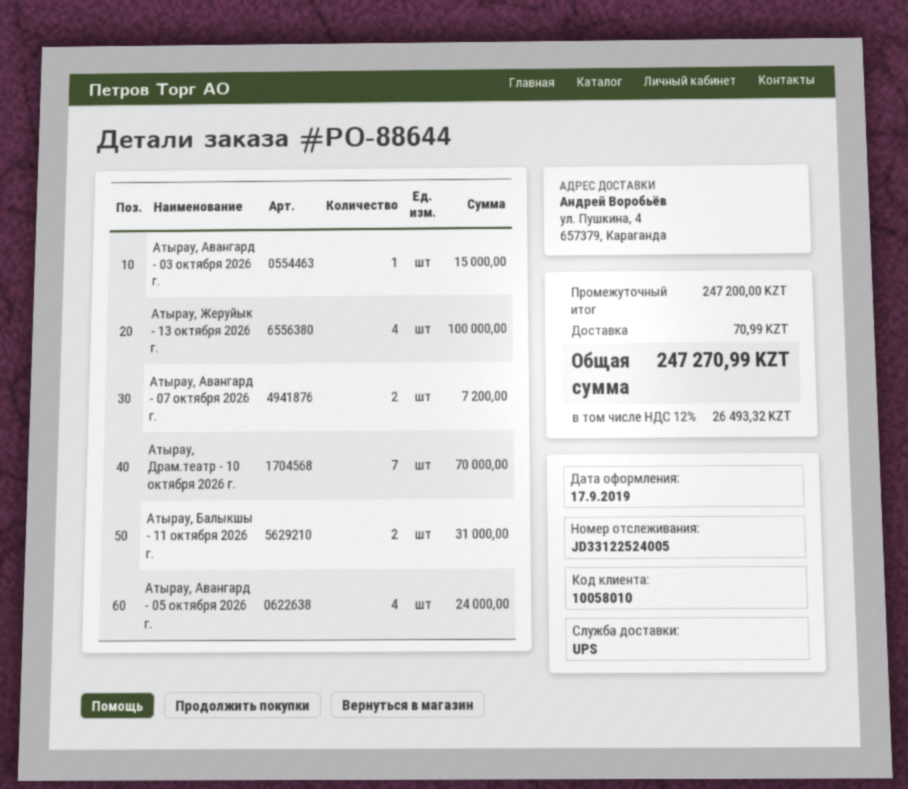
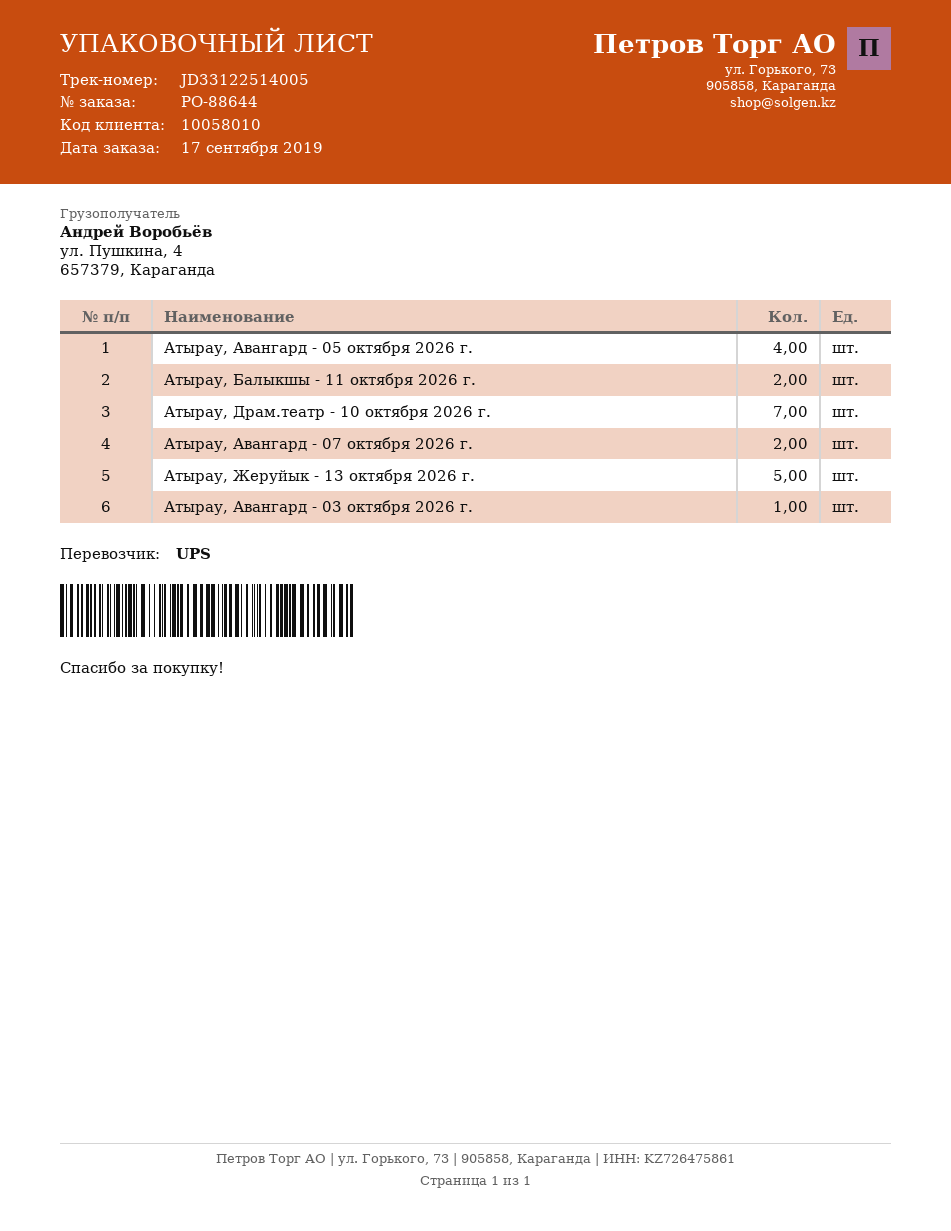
tracking number: JD33122524005 -> JD33122514005
Атырау, Жеруйык - 13 октября 2026 г.: 4 -> 5

